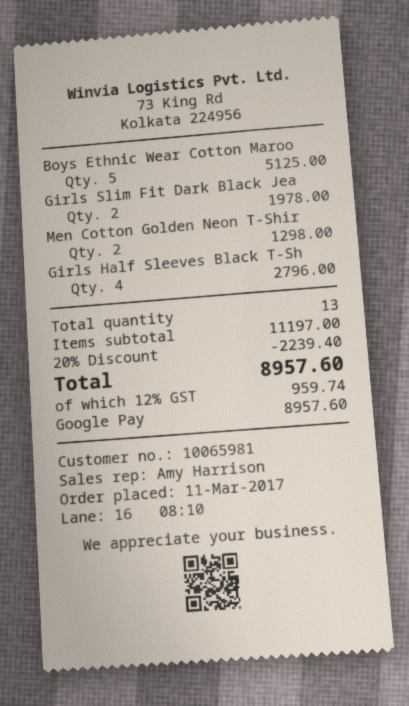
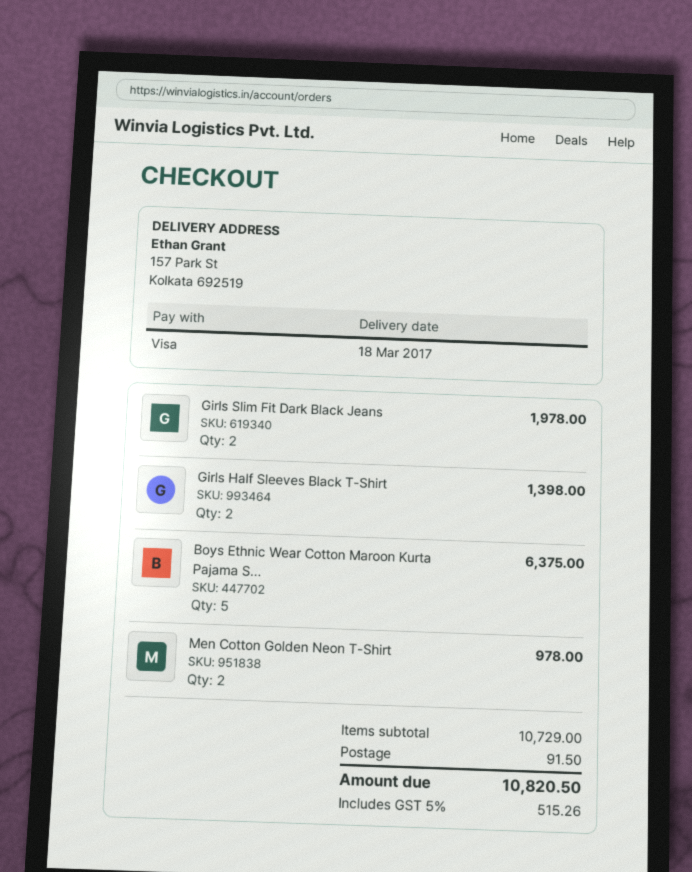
payment method: Google Pay -> Visa
Boys Ethnic Wear Cotton Maroo: 5 for 5125.00 -> 5 for 6375.00
Men Cotton Golden Neon T-Shir: 2 for 1298.00 -> 2 for 978.00
Girls Half Sleeves Black T-Sh: 4 for 2796.00 -> 2 for 1398.00
subtotal: 11197.00 -> 10729.00
discount: 20% = 2239.40 -> none
shipping: none -> 91.50
tax: 12% = 959.74 -> 5% = 515.26
total: 8957.60 -> 10820.50

